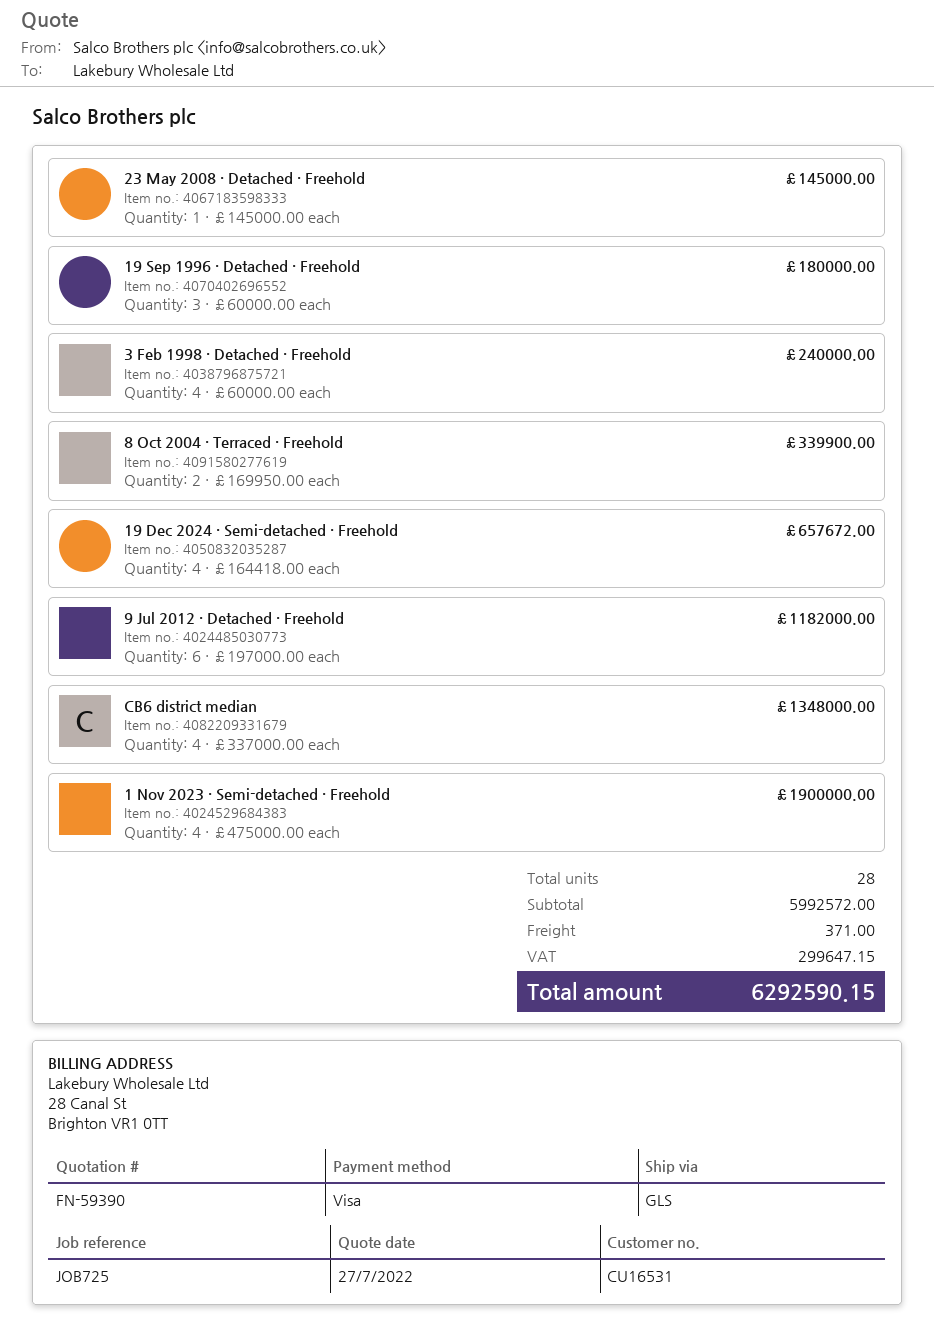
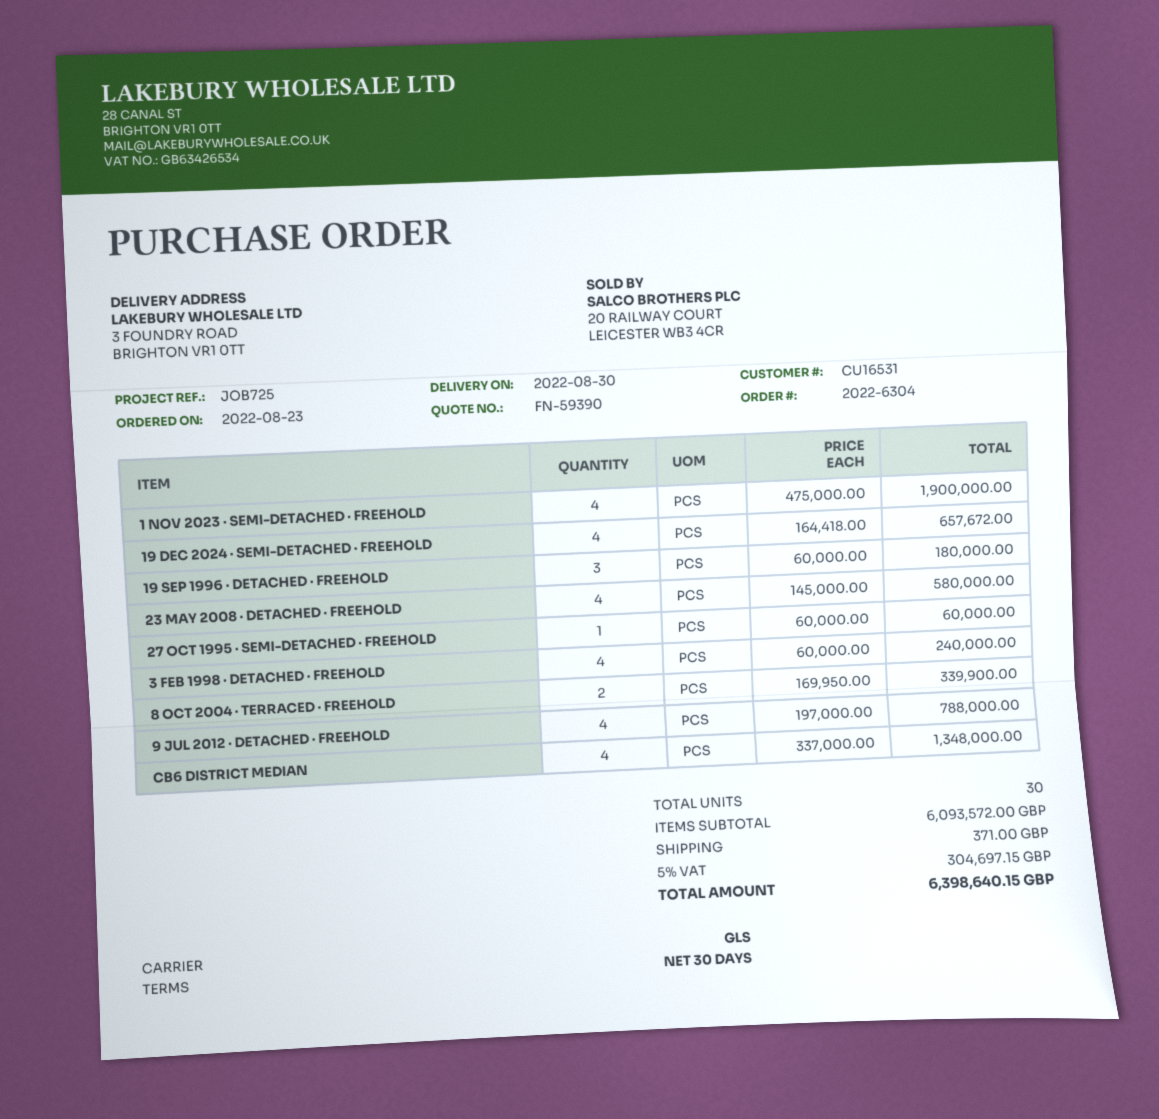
23 May 2008 · Detached · Freehold: 1 x 145000.00 = 145000.00 -> 4 x 145000.00 = 580000.00
9 Jul 2012 · Detached · Freehold: 6 x 197000.00 = 1182000.00 -> 4 x 197000.00 = 788000.00
27 OCT 1995 · SEMI-DETACHED · FREEHOLD: none -> 1 x 60000.00 = 60000.00
total quantity: 28 -> 30
subtotal: 5992572.00 -> 6093572.00
tax: 299647.15 -> 304697.15
total: 6292590.15 -> 6398640.15

